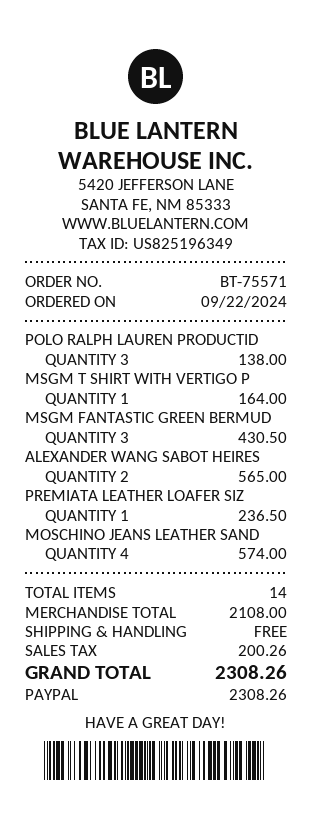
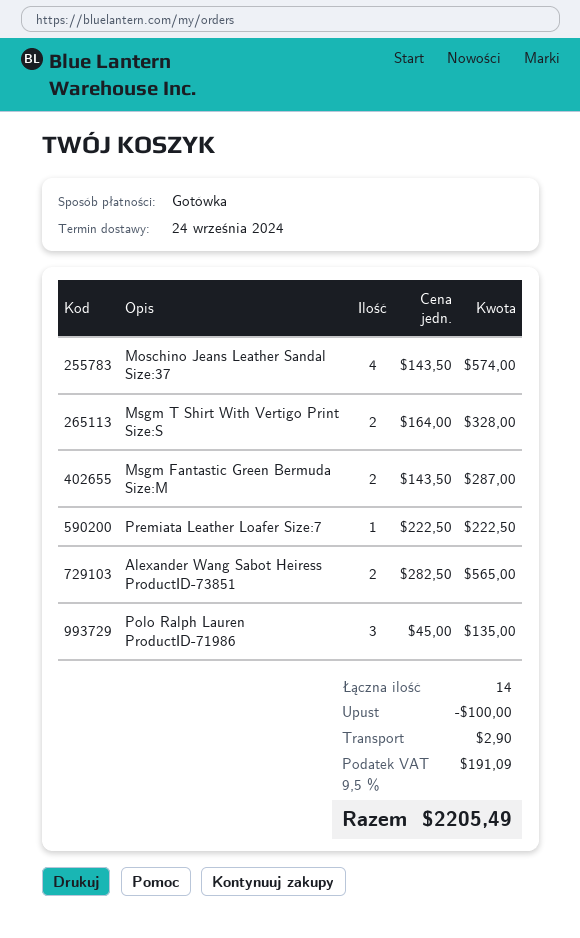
payment method: PayPal -> cash
POLO RALPH LAUREN PRODUCTID: 3 for 138.00 -> 3 for 135.00
MSGM T SHIRT WITH VERTIGO P: 1 for 164.00 -> 2 for 328.00
MSGM FANTASTIC GREEN BERMUD: 3 for 430.50 -> 2 for 287.00
PREMIATA LEATHER LOAFER SIZ: 1 for 236.50 -> 1 for 222.50
discount: none -> 100.00
shipping: 0.00 -> 2.90
tax: 200.26 -> 191.09
total: 2308.26 -> 2205.49

